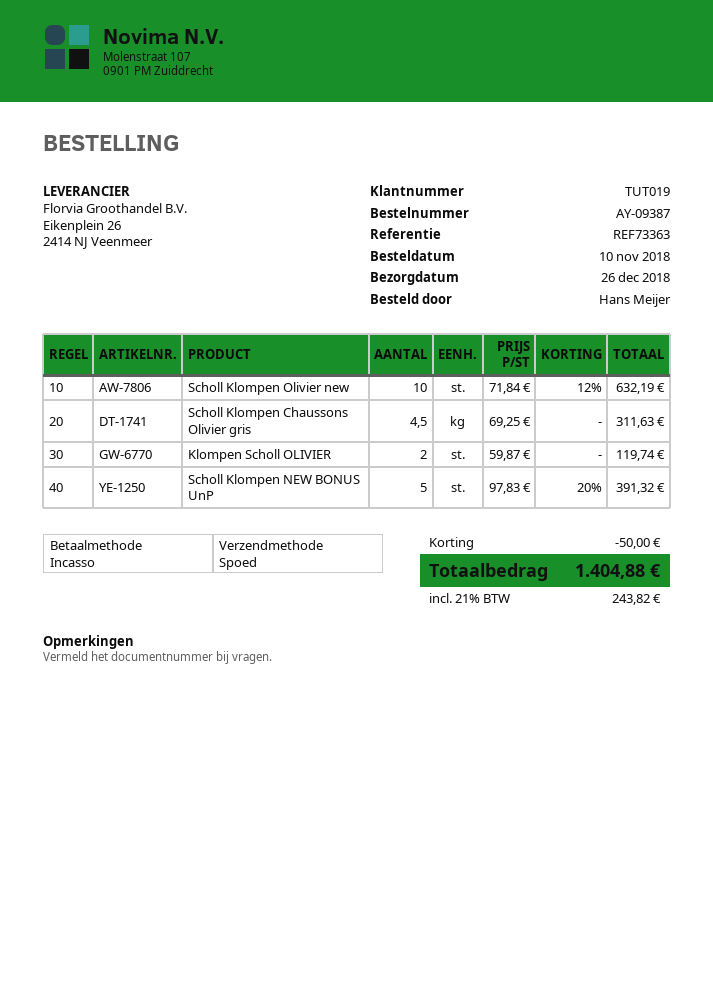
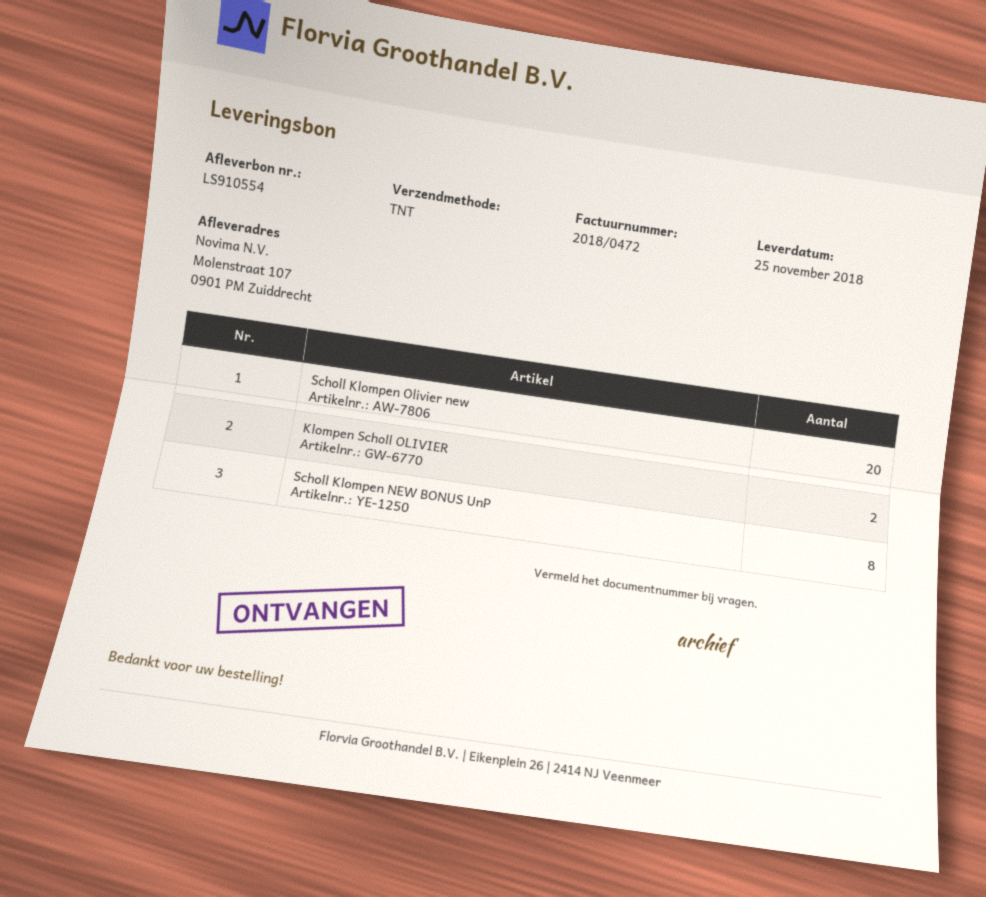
delivery date: 2018-12-26 -> 2018-11-25
shipping method: express -> TNT
Scholl Klompen Olivier new: 10 -> 20
Scholl Klompen Chaussons Olivier gris: 4.5 -> none
Scholl Klompen NEW BONUS UnP: 5 -> 8

